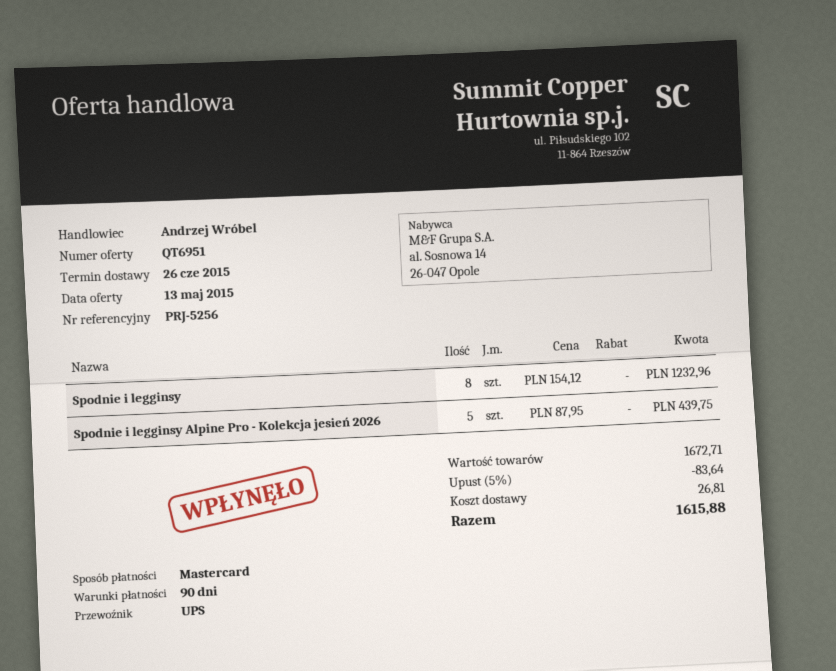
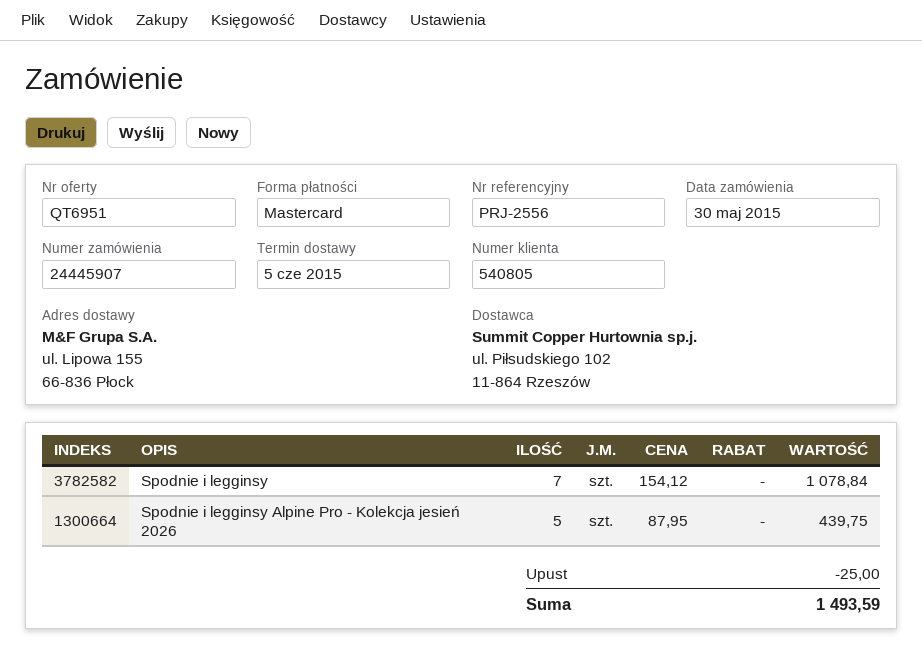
delivery date: 2015-06-26 -> 2015-06-05
reference: PRJ-5256 -> PRJ-2556
Spodnie i legginsy: 8 x 154.12 = 1232.96 -> 7 x 154.12 = 1078.84
discount: 83.64 -> 25.00
shipping: 26.81 -> none
total: 1615.88 -> 1493.59

